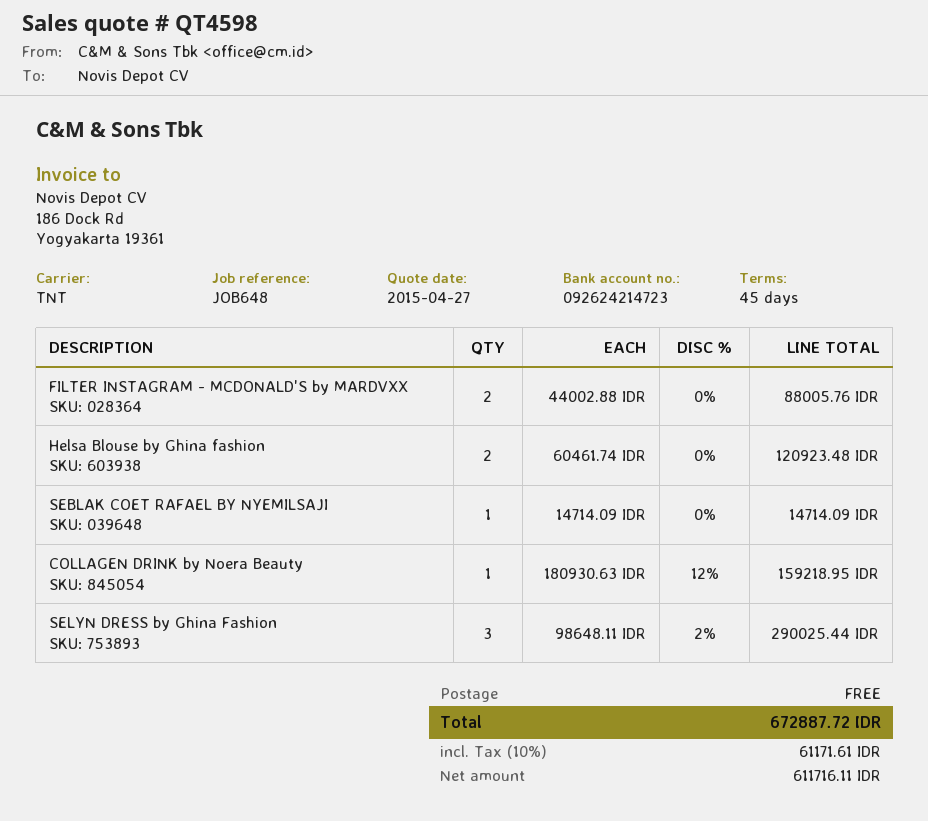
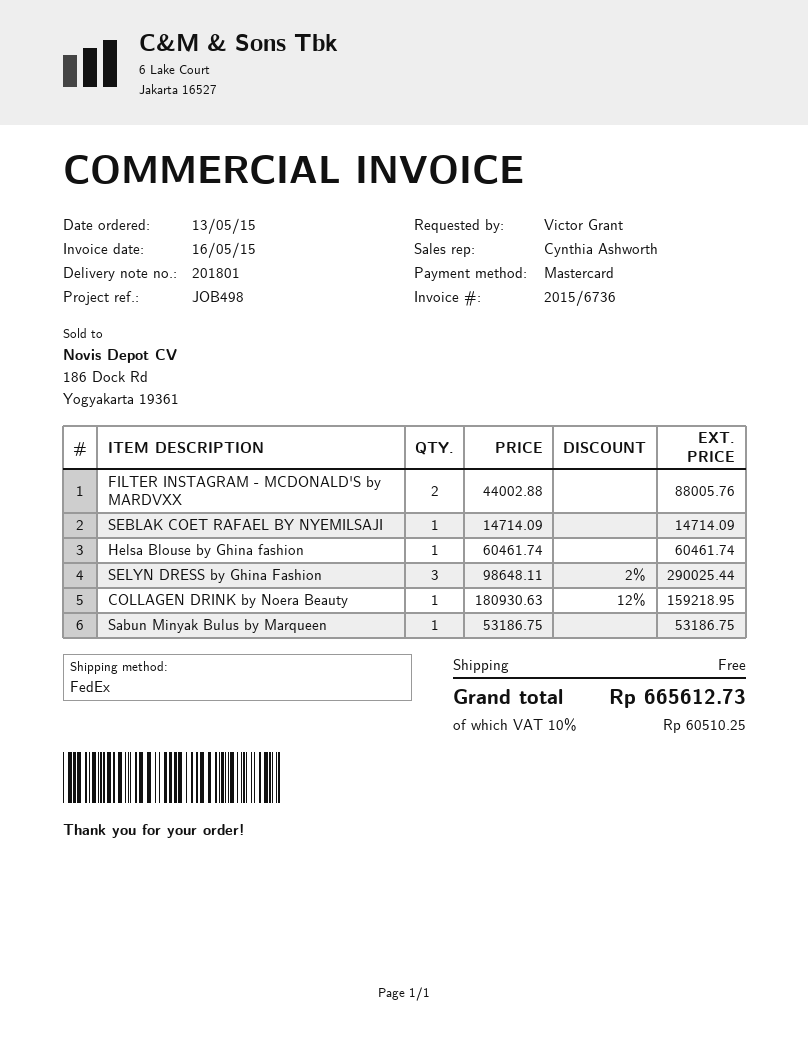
reference: JOB648 -> JOB498
shipping method: TNT -> FedEx
Helsa Blouse by Ghina fashion: 2 x 60461.74 = 120923.48 -> 1 x 60461.74 = 60461.74
Sabun Minyak Bulus by Marqueen: none -> 1 x 53186.75 = 53186.75
tax: 10% = 61171.61 -> 10% = 60510.25
total: 672887.72 -> 665612.73

